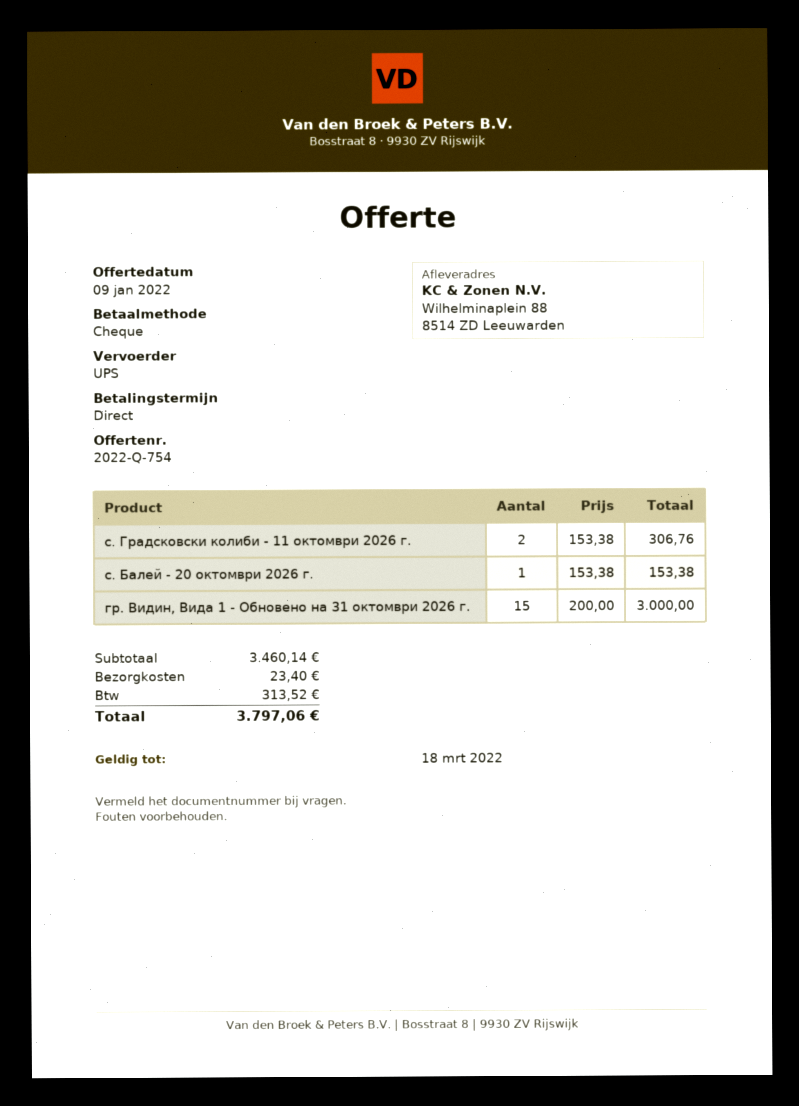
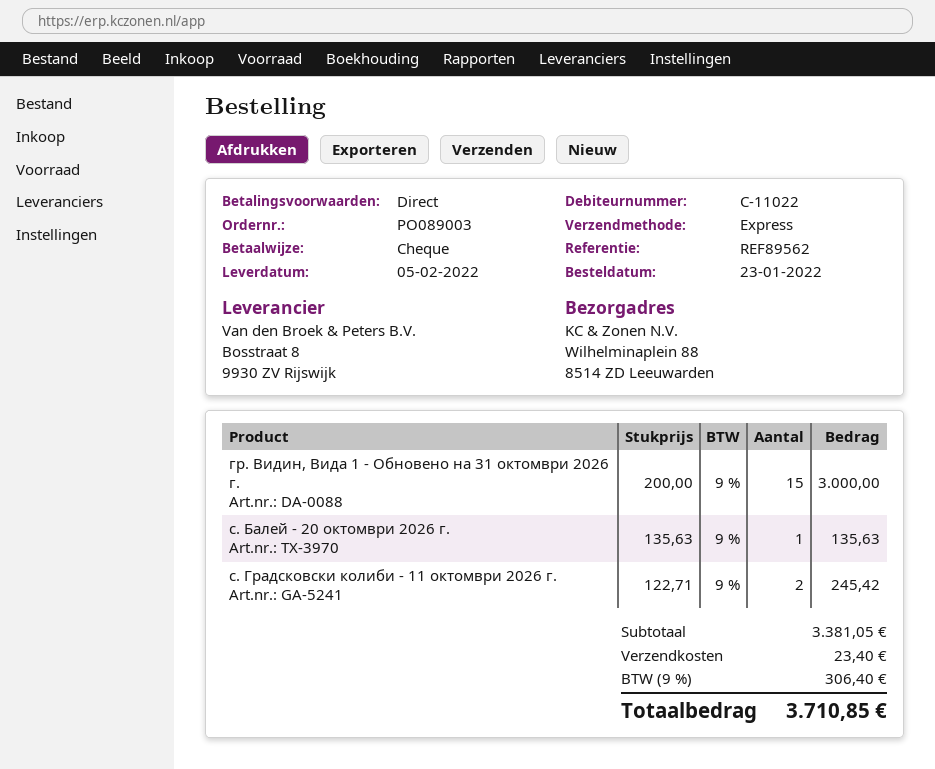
shipping method: UPS -> express
с. Градсковски колиби - 11 октомври 2026 г.: 2 x 153.38 = 306.76 -> 2 x 122.71 = 245.42
с. Балей - 20 октомври 2026 г.: 1 x 153.38 = 153.38 -> 1 x 135.63 = 135.63
subtotal: 3460.14 -> 3381.05
tax: 313.52 -> 306.40
total: 3797.06 -> 3710.85

